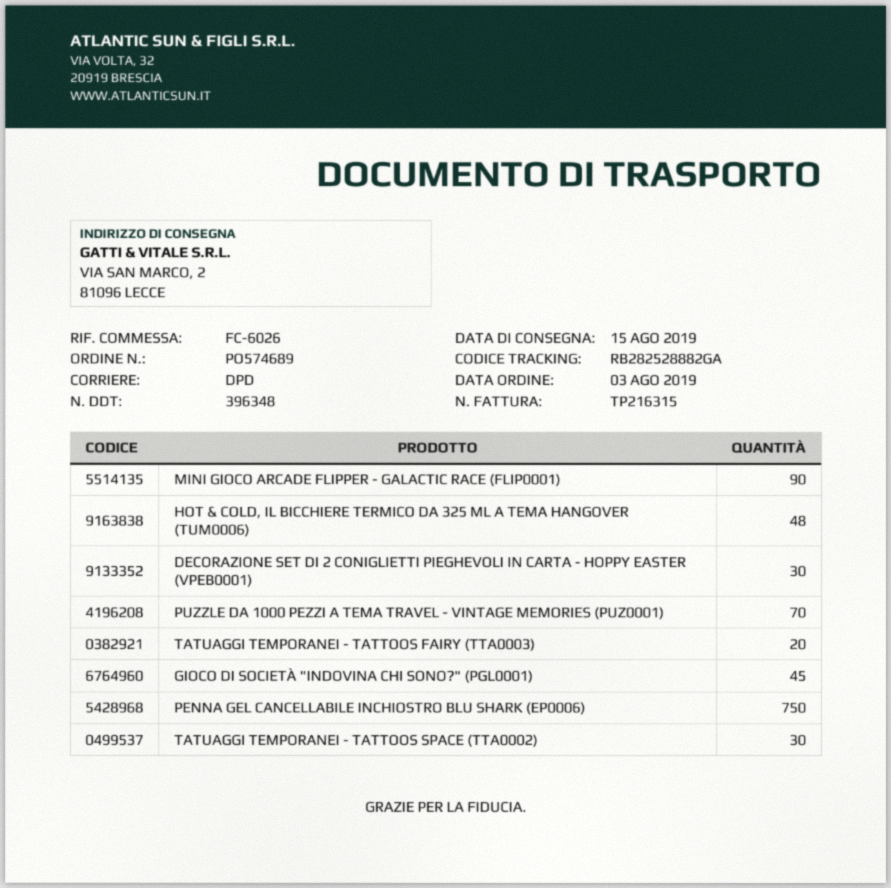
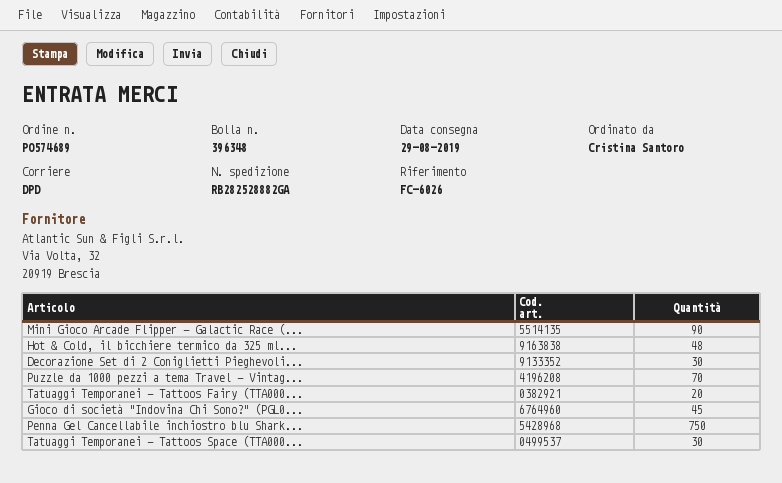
delivery date: 2019-08-15 -> 2019-08-29

